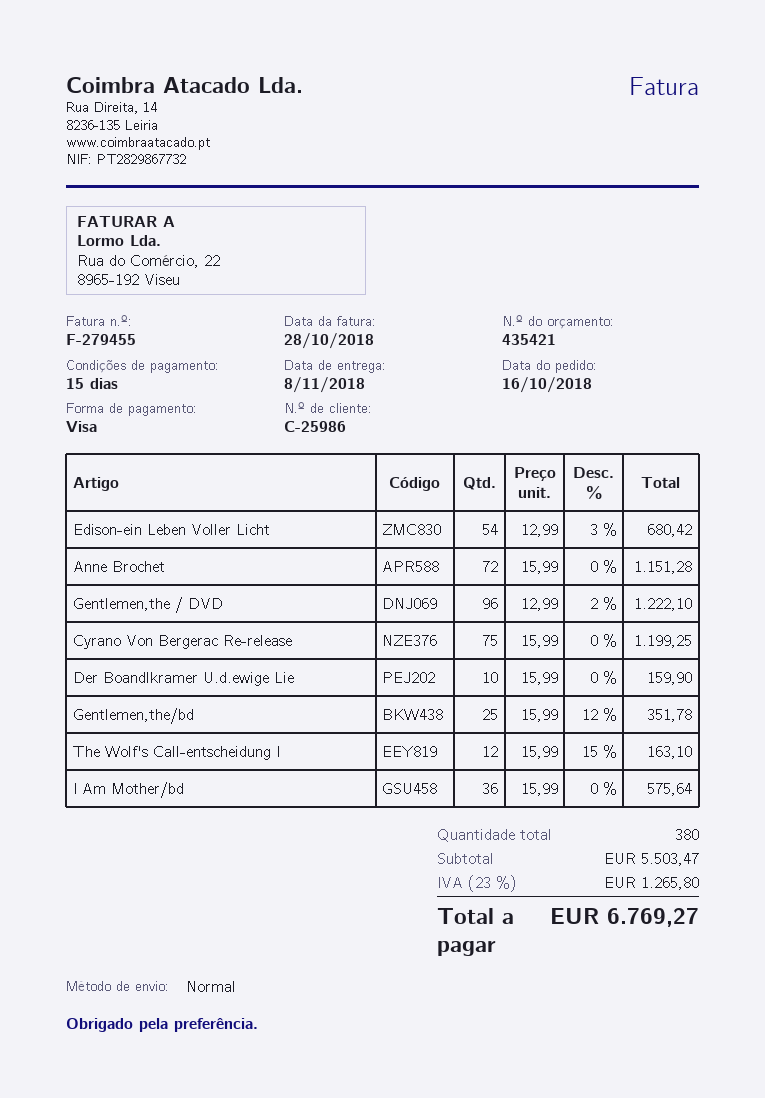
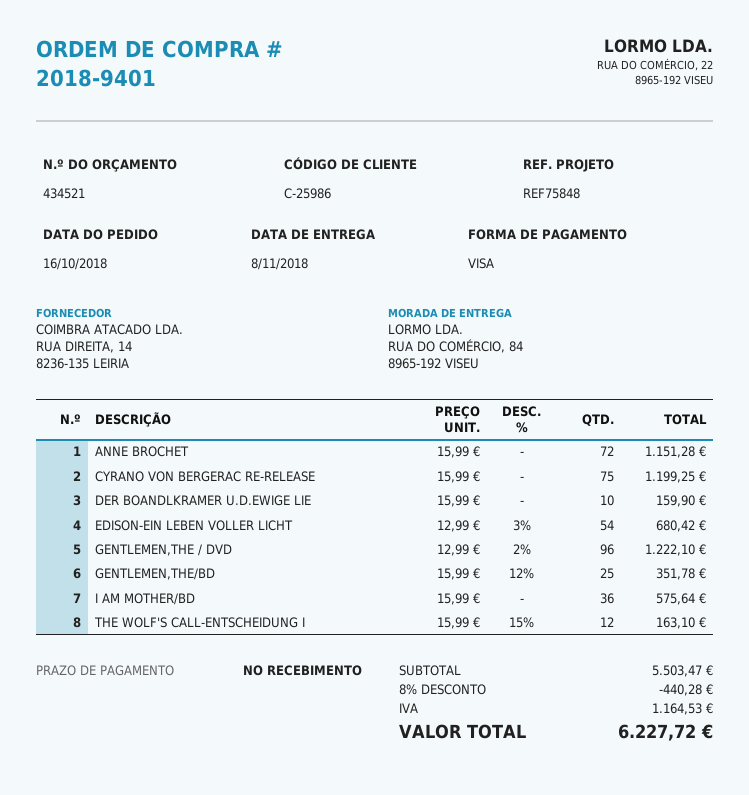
quote number: 435421 -> 434521
payment terms: 15 days -> on receipt
discount: none -> 8% = 440.28
tax: 1265.80 -> 1164.53
total: 6769.27 -> 6227.72

